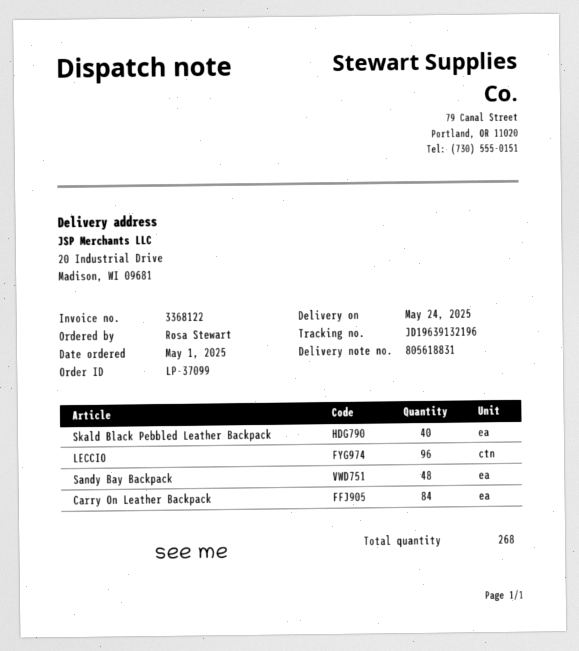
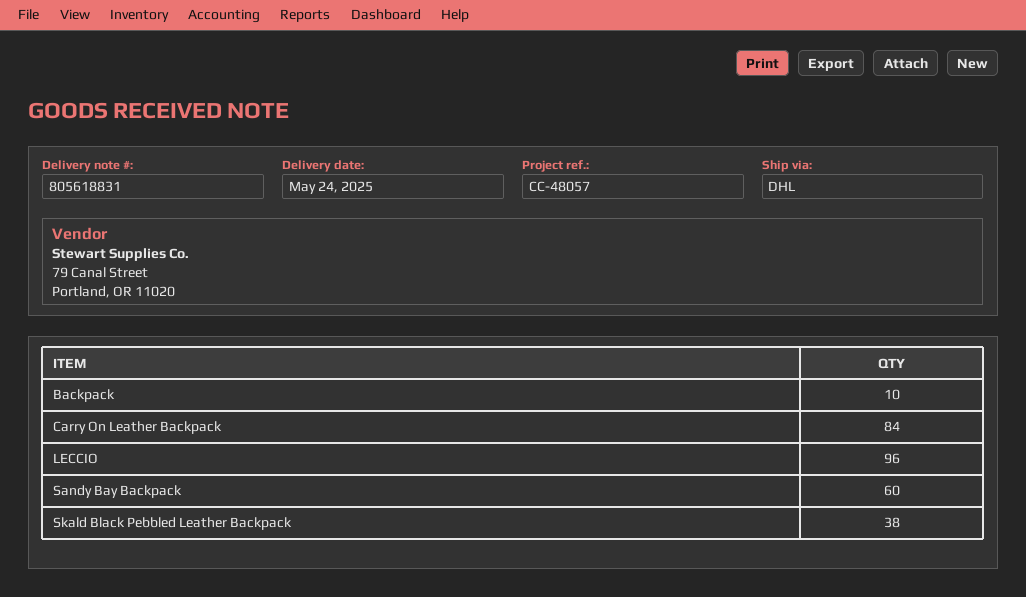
Skald Black Pebbled Leather Backpack: 40 -> 38
Sandy Bay Backpack: 48 -> 60
Backpack: none -> 10

